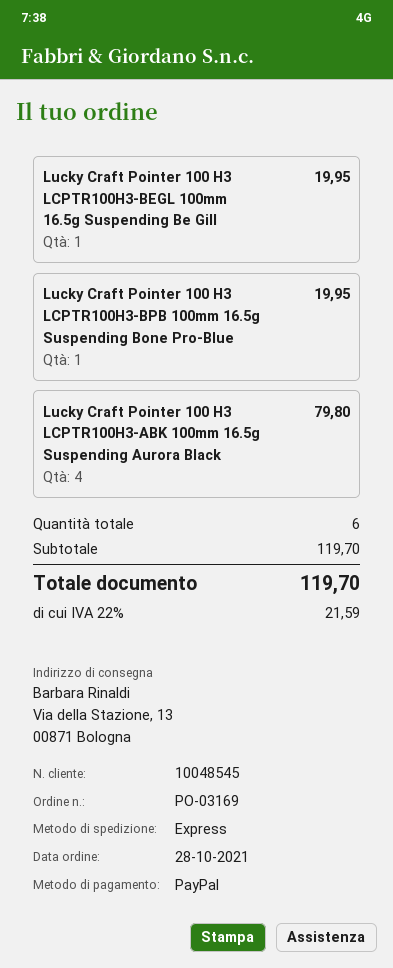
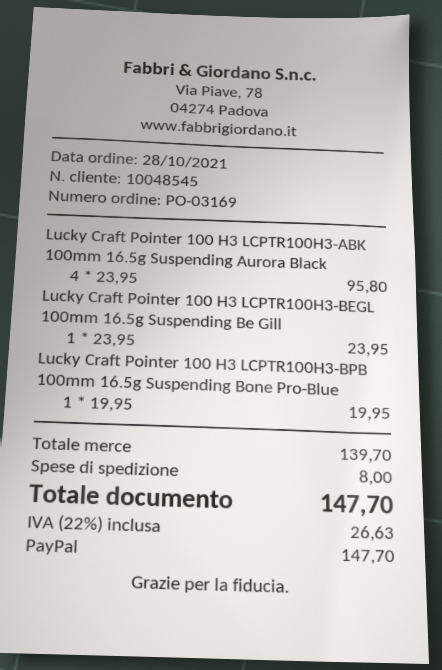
Lucky Craft Pointer 100 H3 LCPTR100H3-BEGL 100mm 16.5g Suspending Be Gill: 1 for 19.95 -> 1 for 23.95
Lucky Craft Pointer 100 H3 LCPTR100H3-ABK 100mm 16.5g Suspending Aurora Black: 4 for 79.80 -> 4 for 95.80
subtotal: 119.70 -> 139.70
shipping: none -> 8.00
tax: 22% = 21.59 -> 22% = 26.63
total: 119.70 -> 147.70

